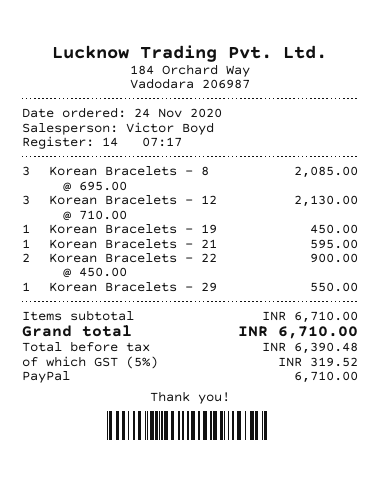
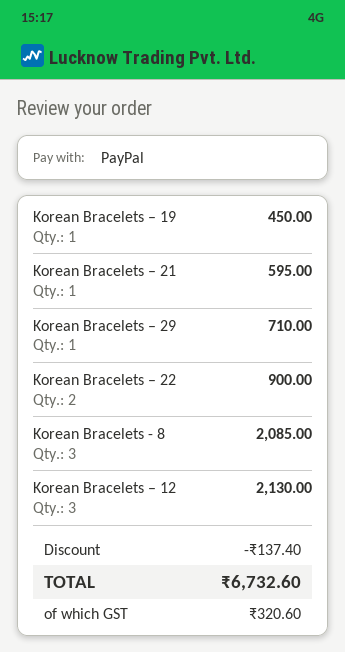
Korean Bracelets – 29: 1 for 550.00 -> 1 for 710.00
discount: none -> 137.40
tax: 319.52 -> 320.60
total: 6710.00 -> 6732.60

